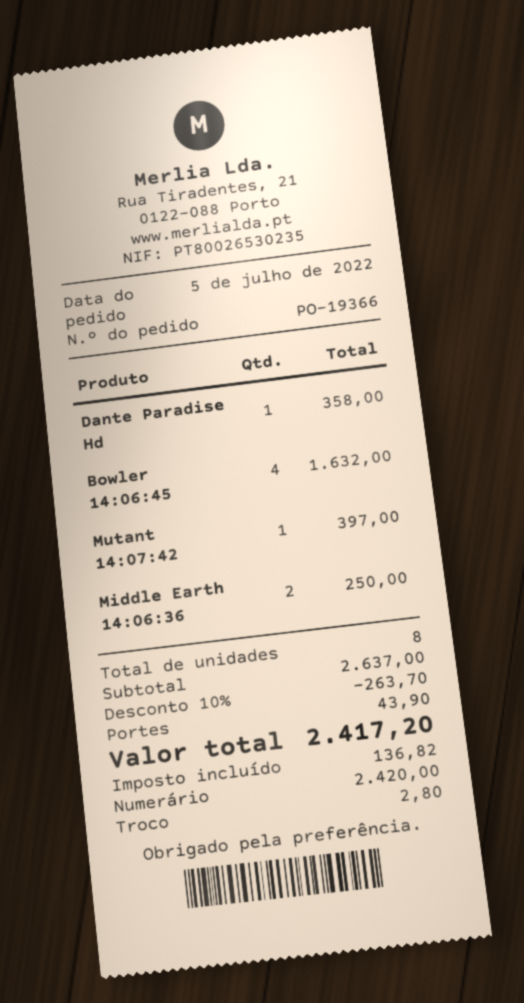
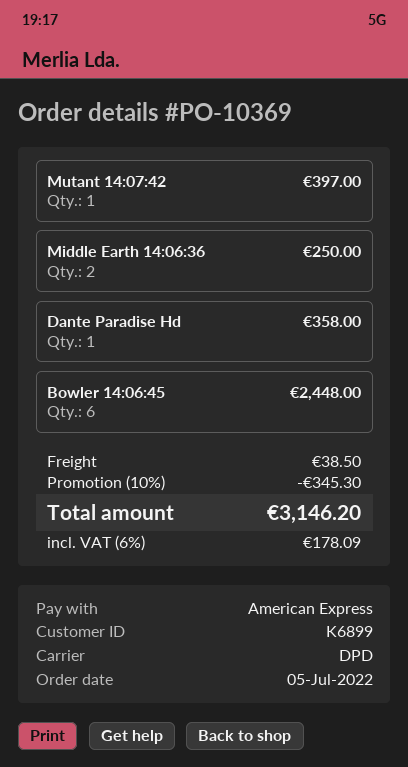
order number: PO-19366 -> PO-10369
payment method: cash -> American Express
Bowler 14:06:45: 4 for 1632.00 -> 6 for 2448.00
discount: 10% = 263.70 -> 10% = 345.30
shipping: 43.90 -> 38.50
tax: 136.82 -> 178.09
total: 2417.20 -> 3146.20

